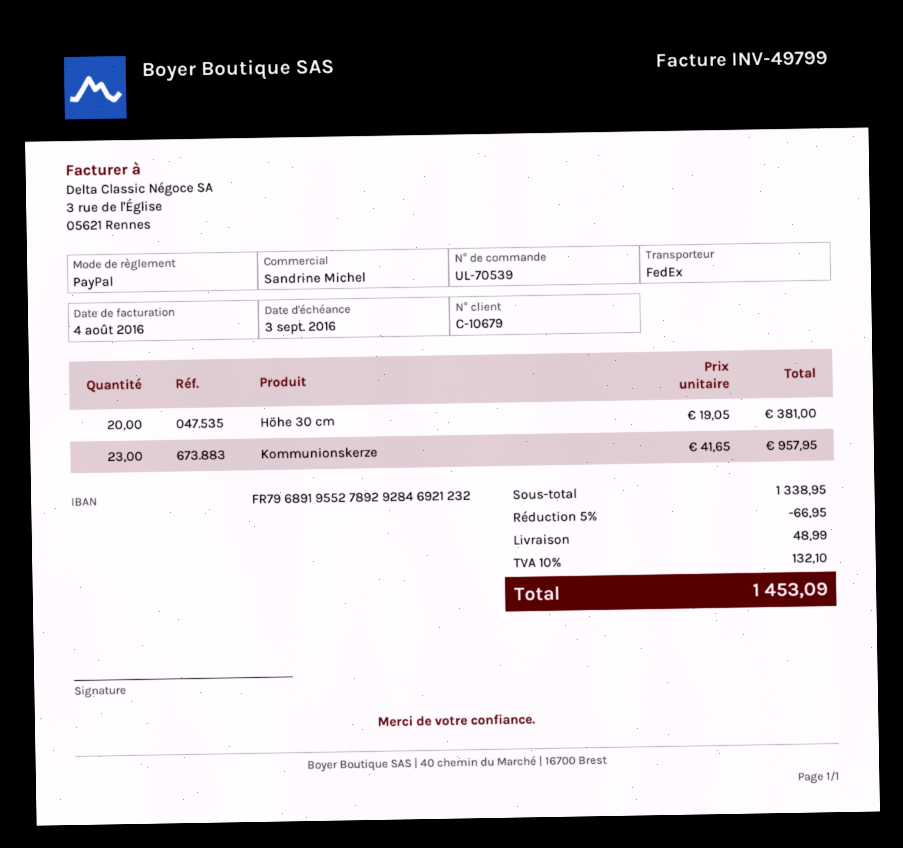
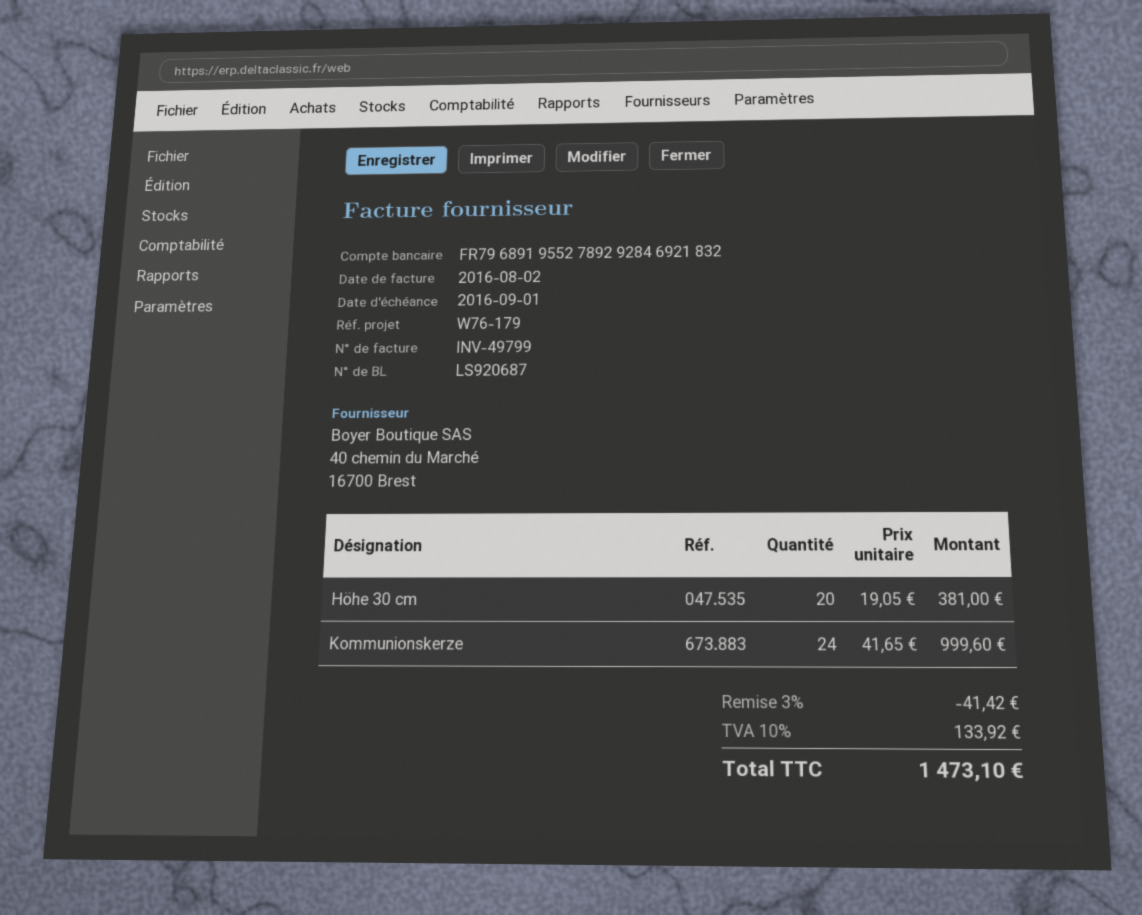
invoice date: 2016-08-04 -> 2016-08-02
due date: 2016-09-03 -> 2016-09-01
bank account: FR7968919552789292846921232 -> FR7968919552789292846921832
Kommunionskerze: 23 x 41.65 = 957.95 -> 24 x 41.65 = 999.60
discount: 5% = 66.95 -> 3% = 41.42
shipping: 48.99 -> none
tax: 10% = 132.10 -> 10% = 133.92
total: 1453.09 -> 1473.10

